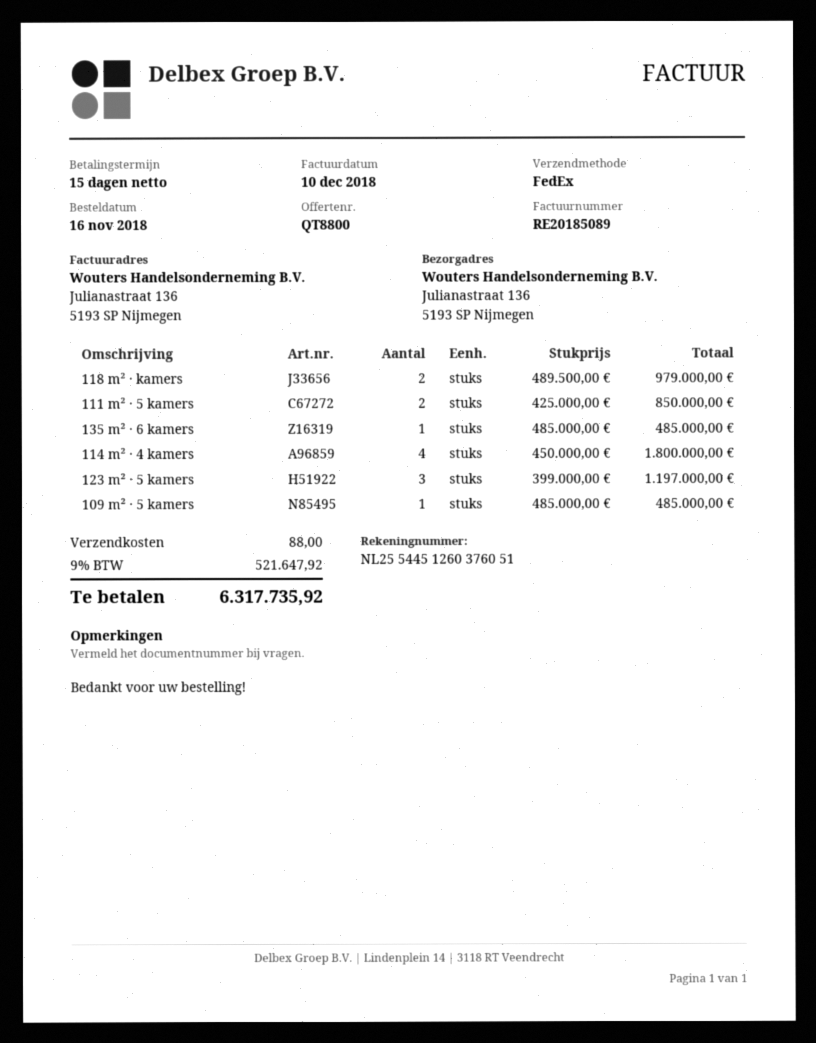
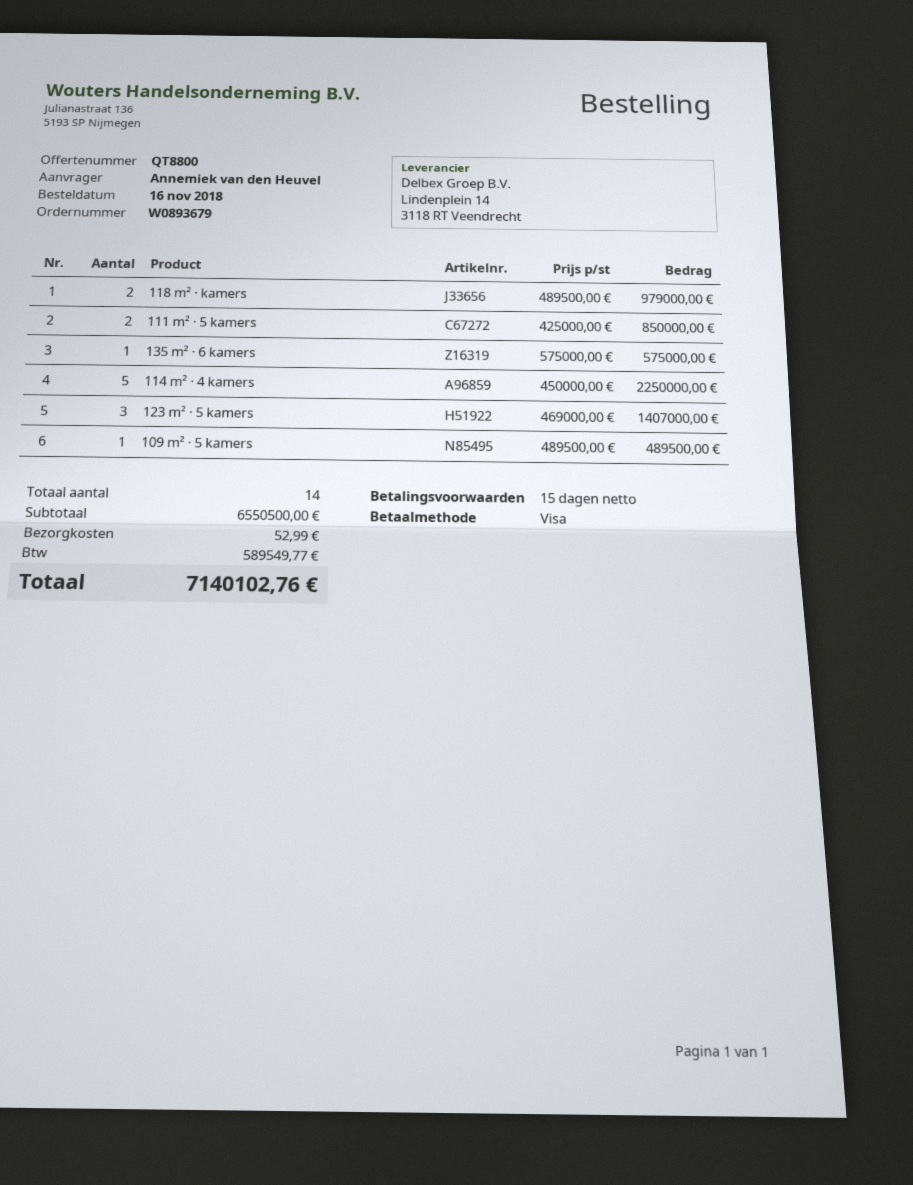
135 m² · 6 kamers: 1 x 485000.00 = 485000.00 -> 1 x 575000.00 = 575000.00
114 m² · 4 kamers: 4 x 450000.00 = 1800000.00 -> 5 x 450000.00 = 2250000.00
123 m² · 5 kamers: 3 x 399000.00 = 1197000.00 -> 3 x 469000.00 = 1407000.00
109 m² · 5 kamers: 1 x 485000.00 = 485000.00 -> 1 x 489500.00 = 489500.00
shipping: 88.00 -> 52.99
tax: 521647.92 -> 589549.77
total: 6317735.92 -> 7140102.76

